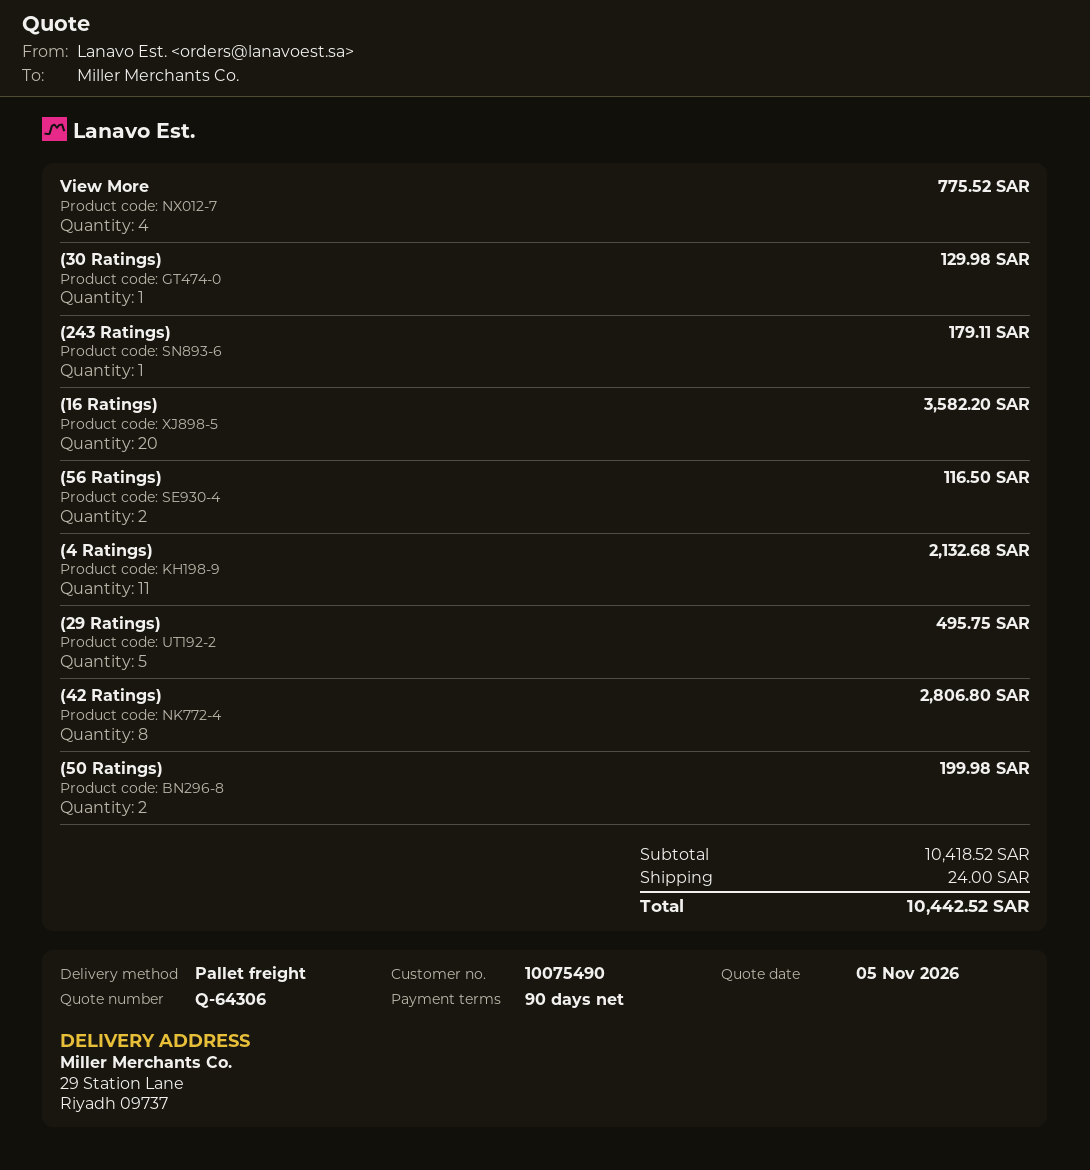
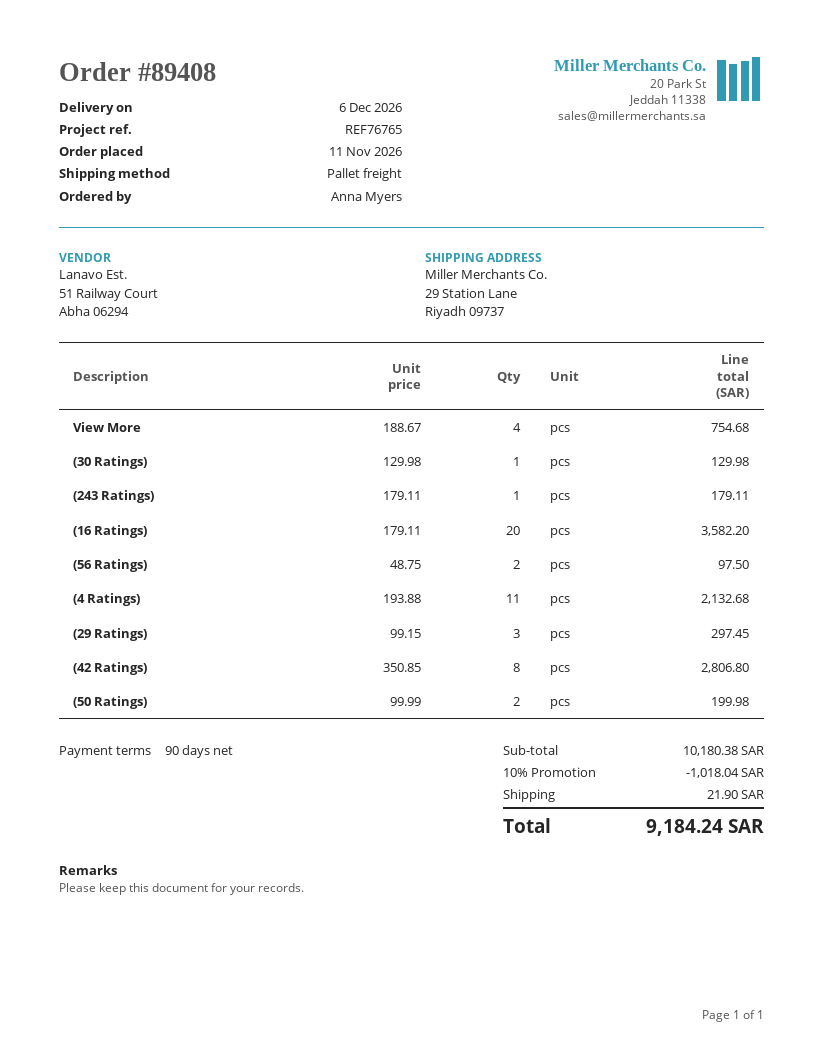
View More: 4 for 775.52 -> 4 for 754.68
(56 Ratings): 2 for 116.50 -> 2 for 97.50
(29 Ratings): 5 for 495.75 -> 3 for 297.45
subtotal: 10418.52 -> 10180.38
discount: none -> 10% = 1018.04
shipping: 24.00 -> 21.90
total: 10442.52 -> 9184.24

